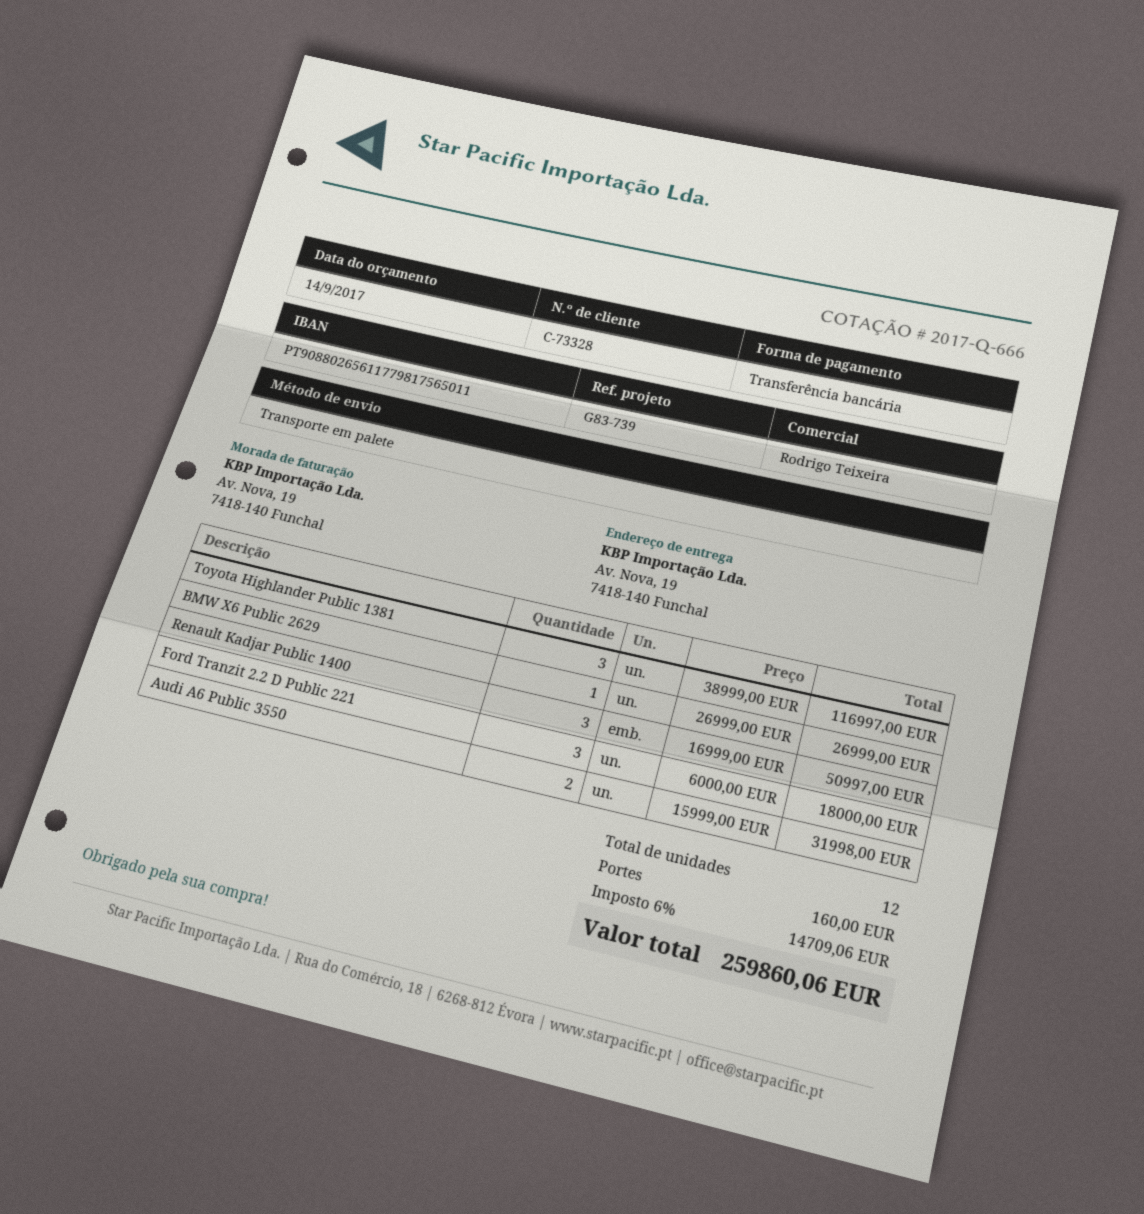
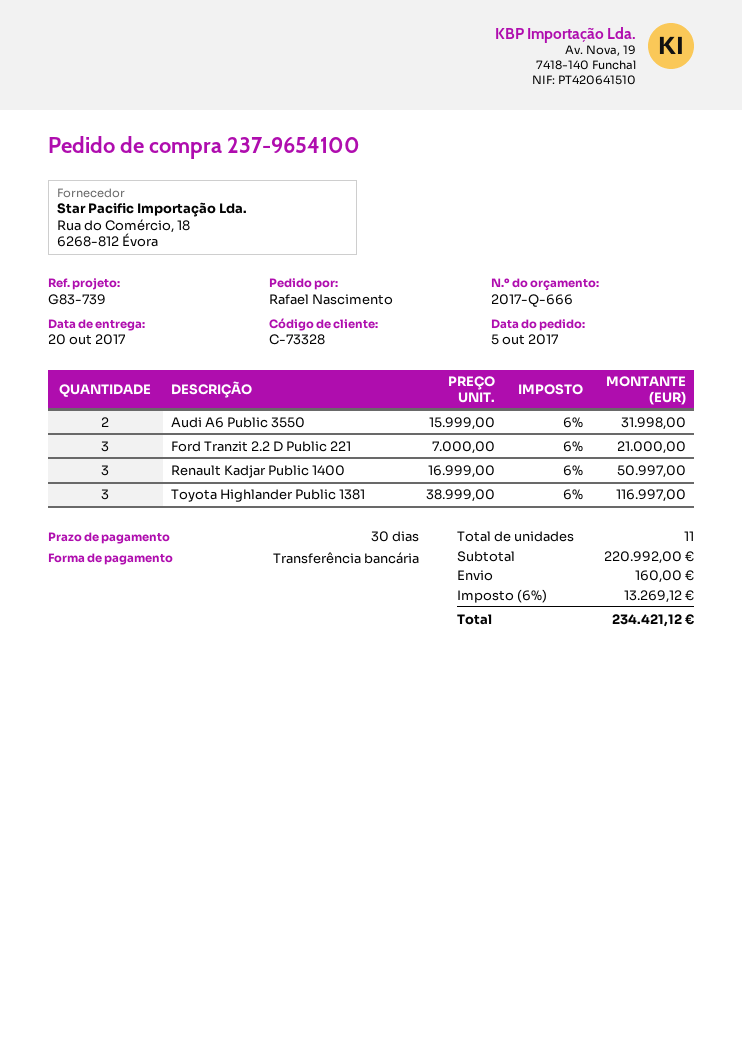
BMW X6 Public 2629: 1 x 26999.00 = 26999.00 -> none
Ford Tranzit 2.2 D Public 221: 3 x 6000.00 = 18000.00 -> 3 x 7000.00 = 21000.00
total quantity: 12 -> 11
tax: 6% = 14709.06 -> 6% = 13269.12
total: 259860.06 -> 234421.12

